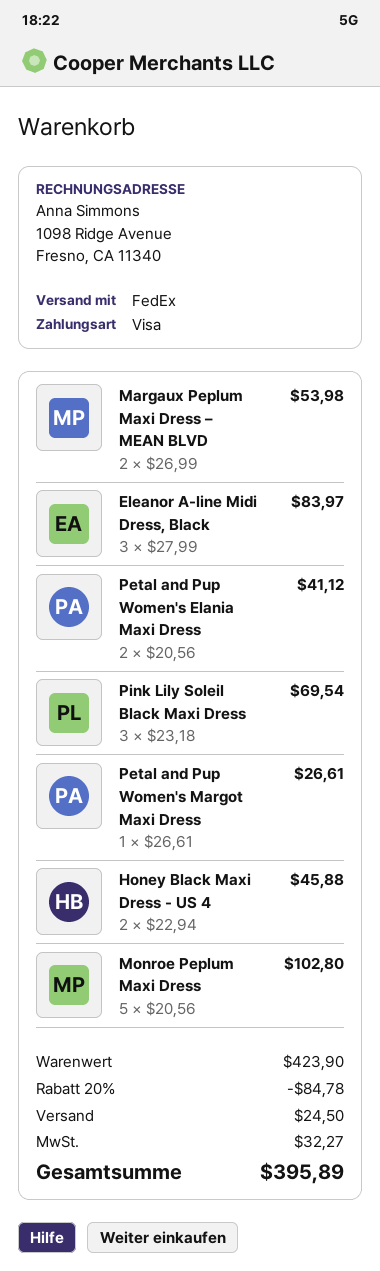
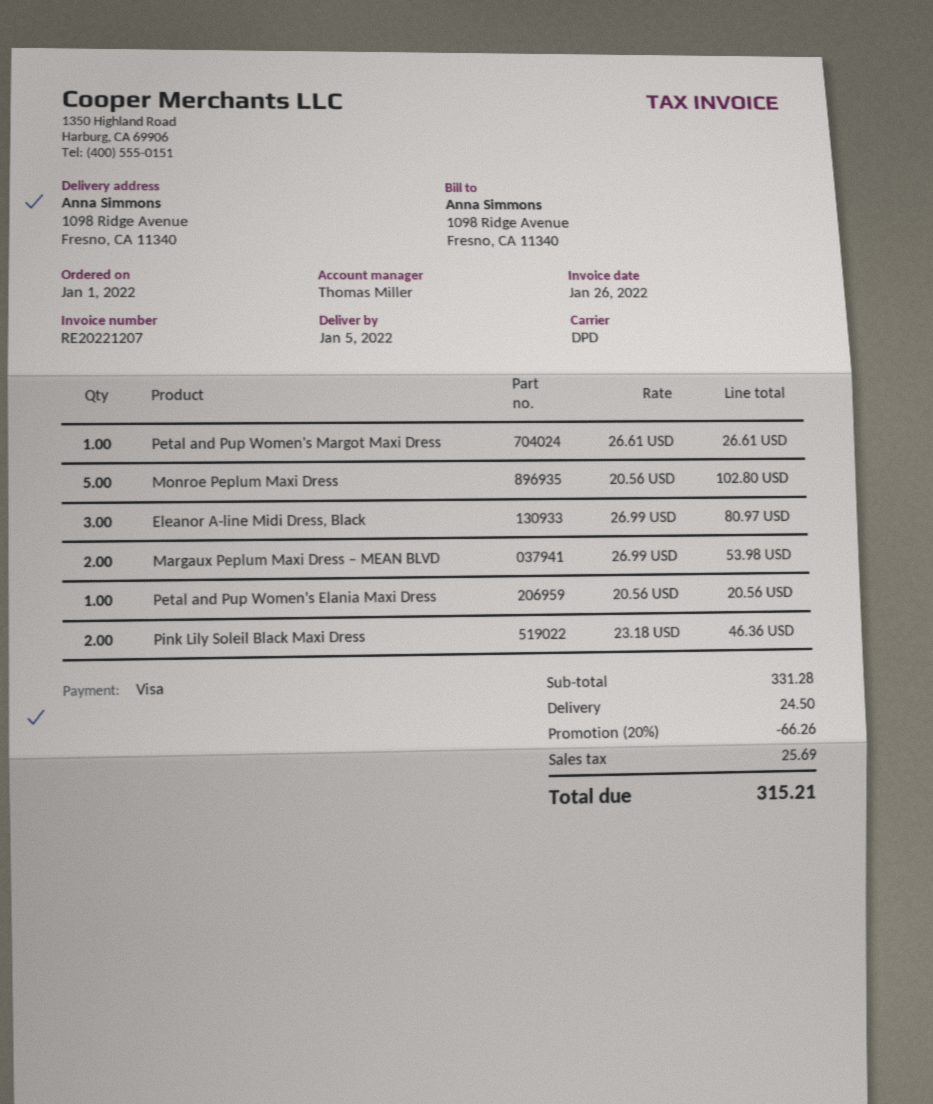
shipping method: FedEx -> DPD
Eleanor A-line Midi Dress, Black: 3 x 27.99 = 83.97 -> 3 x 26.99 = 80.97
Petal and Pup Women's Elania Maxi Dress: 2 x 20.56 = 41.12 -> 1 x 20.56 = 20.56
Pink Lily Soleil Black Maxi Dress: 3 x 23.18 = 69.54 -> 2 x 23.18 = 46.36
Honey Black Maxi Dress - US 4: 2 x 22.94 = 45.88 -> none
subtotal: 423.90 -> 331.28
discount: 20% = 84.78 -> 20% = 66.26
tax: 32.27 -> 25.69
total: 395.89 -> 315.21

